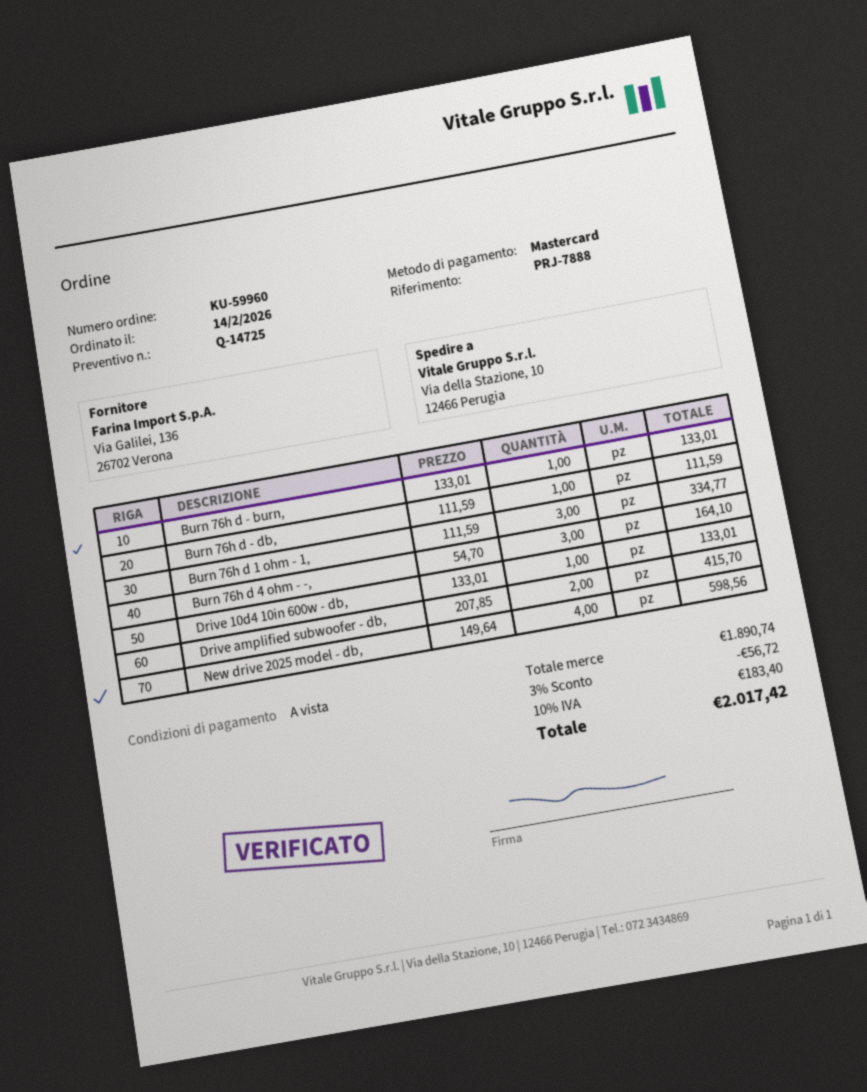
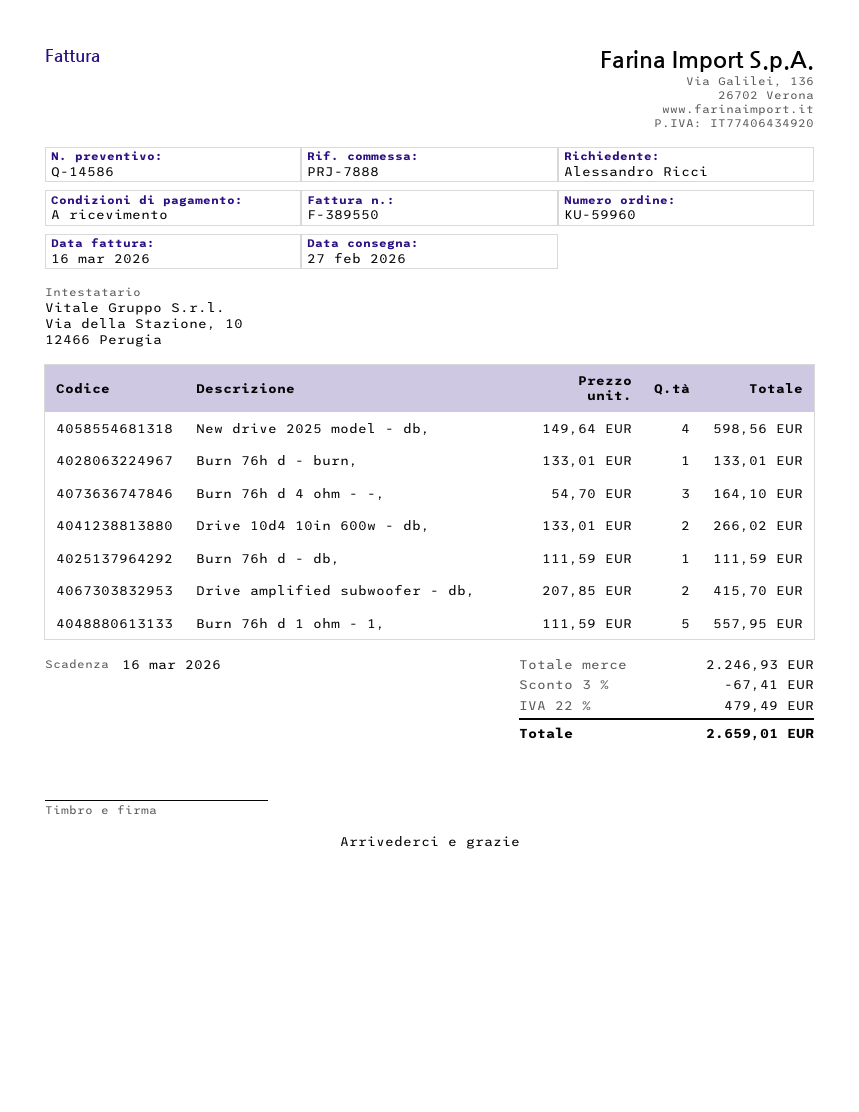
quote number: Q-14725 -> Q-14586
Burn 76h d 1 ohm - 1,: 3 x 111.59 = 334.77 -> 5 x 111.59 = 557.95
Drive 10d4 10in 600w - db,: 1 x 133.01 = 133.01 -> 2 x 133.01 = 266.02
subtotal: 1890.74 -> 2246.93
discount: 3% = 56.72 -> 3% = 67.41
tax: 10% = 183.40 -> 22% = 479.49
total: 2017.42 -> 2659.01

